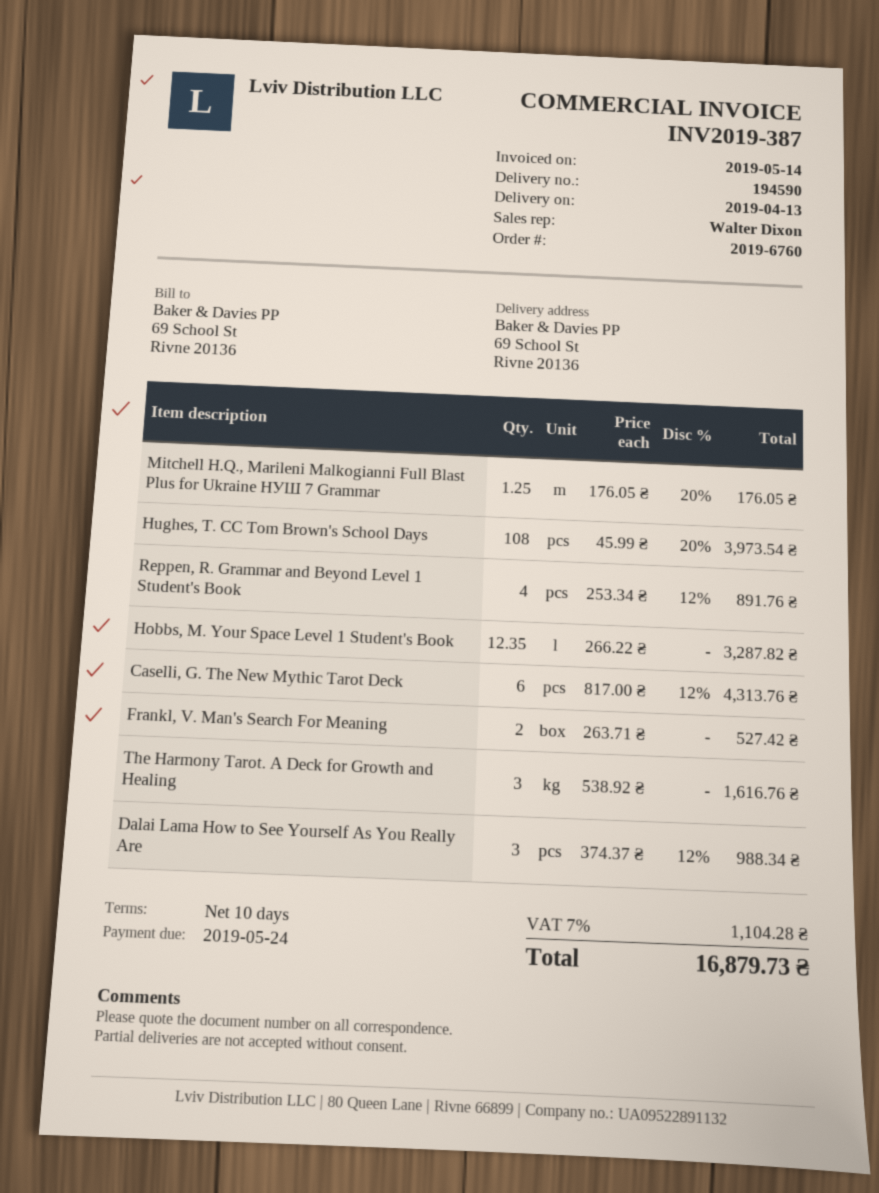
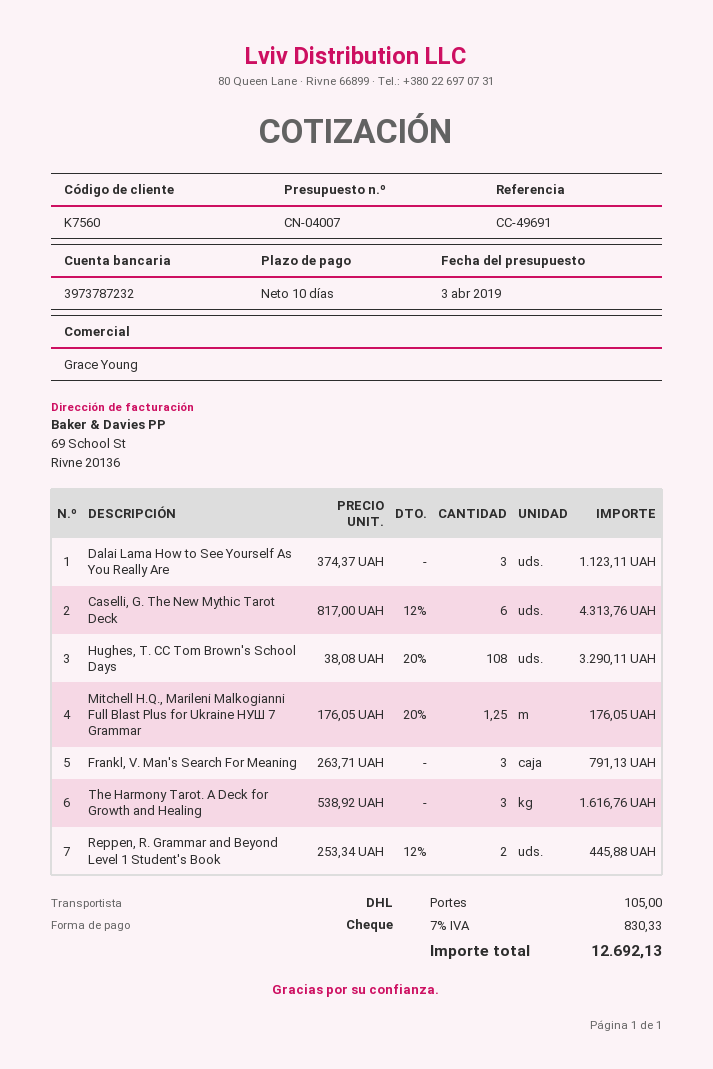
sales rep: Walter Dixon -> Grace Young
Hughes, T. CC Tom Brown's School Days: 108 x 45.99 - 20% = 3973.54 -> 108 x 38.08 - 20% = 3290.11
Reppen, R. Grammar and Beyond Level 1 Student's Book: 4 x 253.34 - 12% = 891.76 -> 2 x 253.34 - 12% = 445.88
Hobbs, M. Your Space Level 1 Student's Book: 12.35 x 266.22 = 3287.82 -> none
Frankl, V. Man's Search For Meaning: 2 x 263.71 = 527.42 -> 3 x 263.71 = 791.13
Dalai Lama How to See Yourself As You Really Are: 3 x 374.37 - 12% = 988.34 -> 3 x 374.37 = 1123.11
shipping: none -> 105.00
tax: 7% = 1104.28 -> 7% = 830.33
total: 16879.73 -> 12692.13

